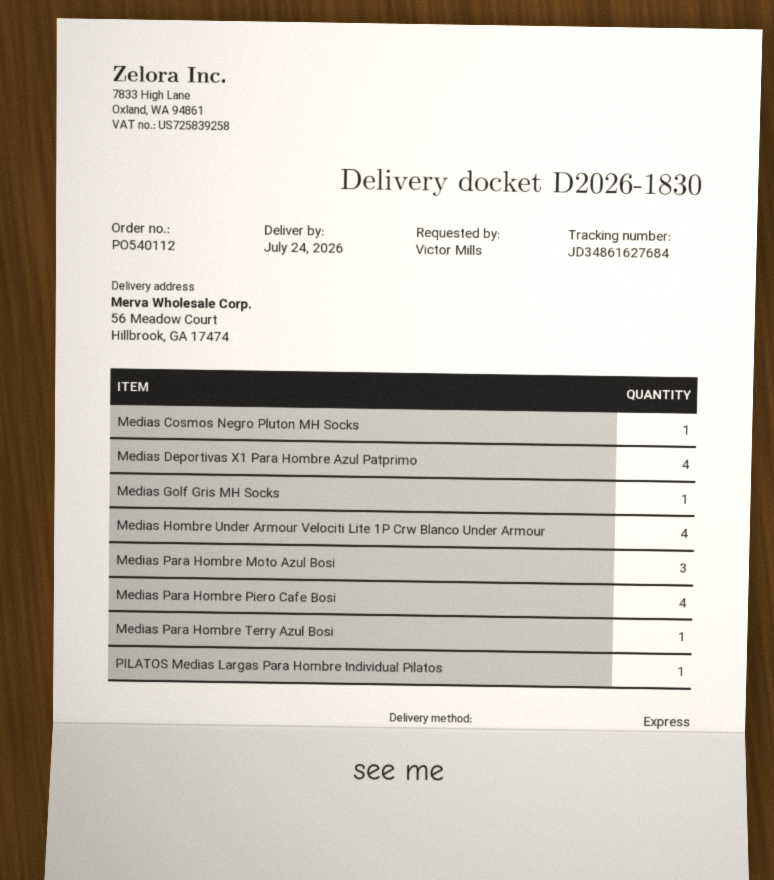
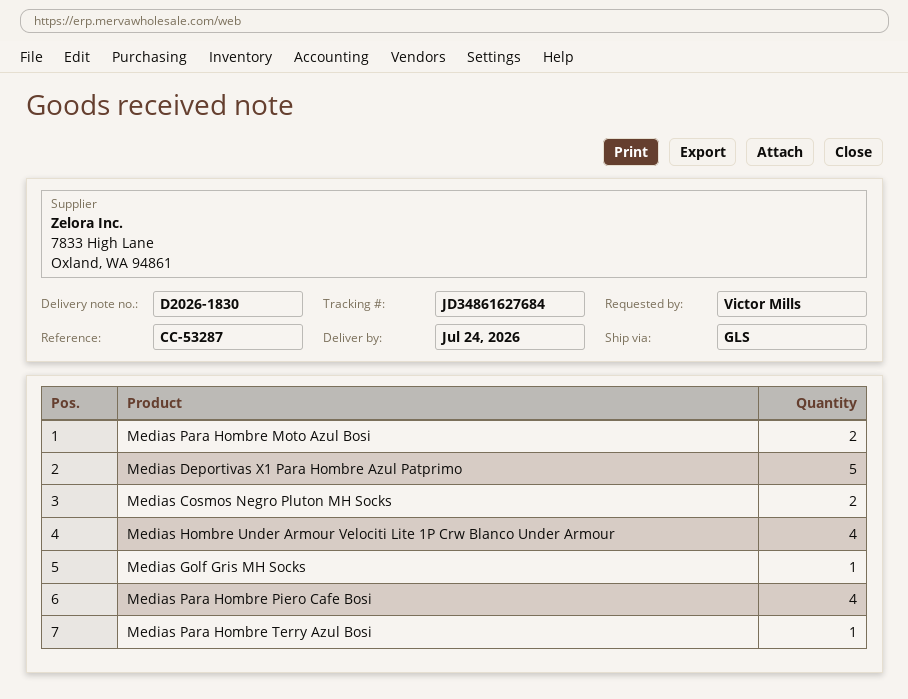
shipping method: express -> GLS
Medias Cosmos Negro Pluton MH Socks: 1 -> 2
Medias Deportivas X1 Para Hombre Azul Patprimo: 4 -> 5
Medias Para Hombre Moto Azul Bosi: 3 -> 2
PILATOS Medias Largas Para Hombre Individual Pilatos: 1 -> none

